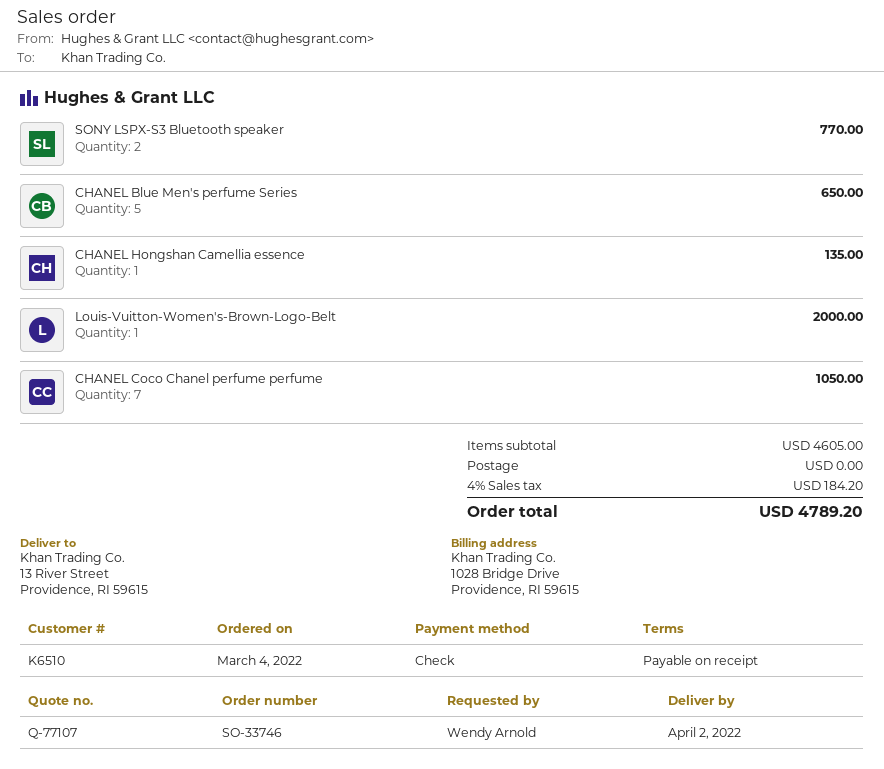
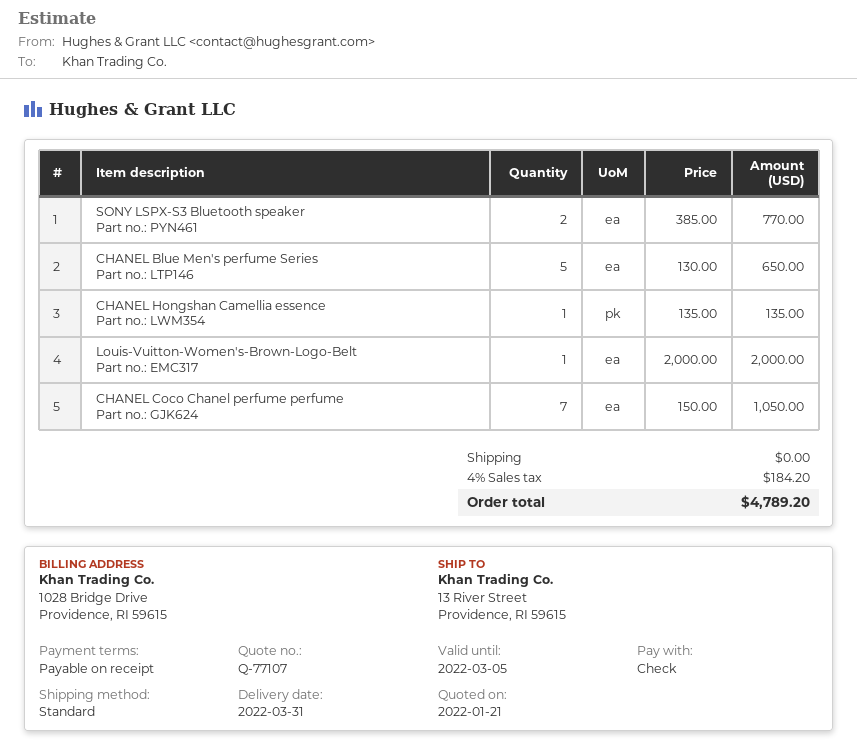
delivery date: 2022-04-02 -> 2022-03-31

